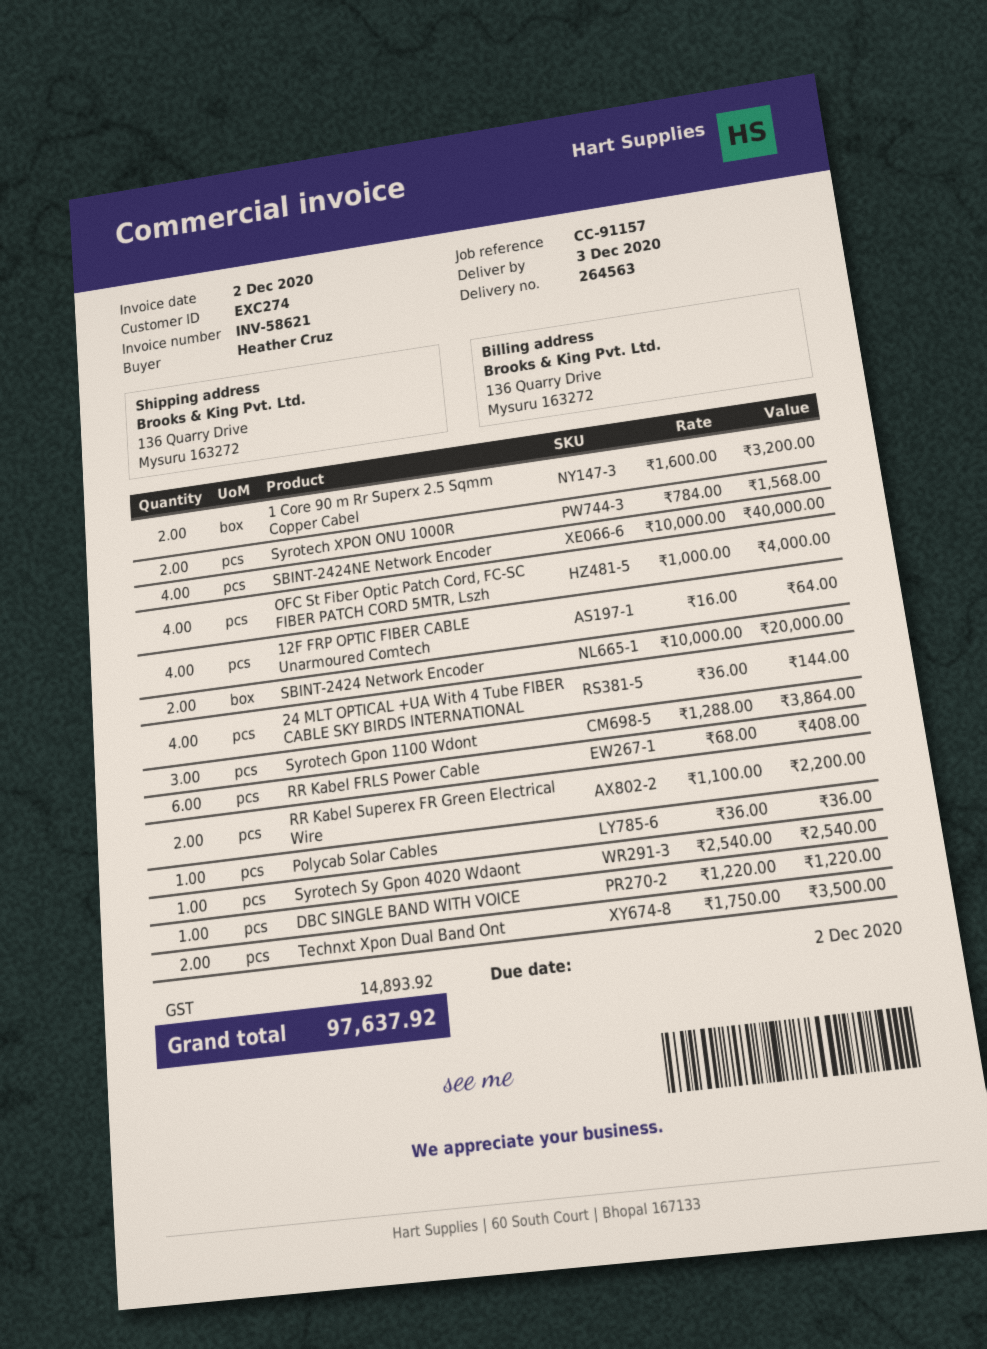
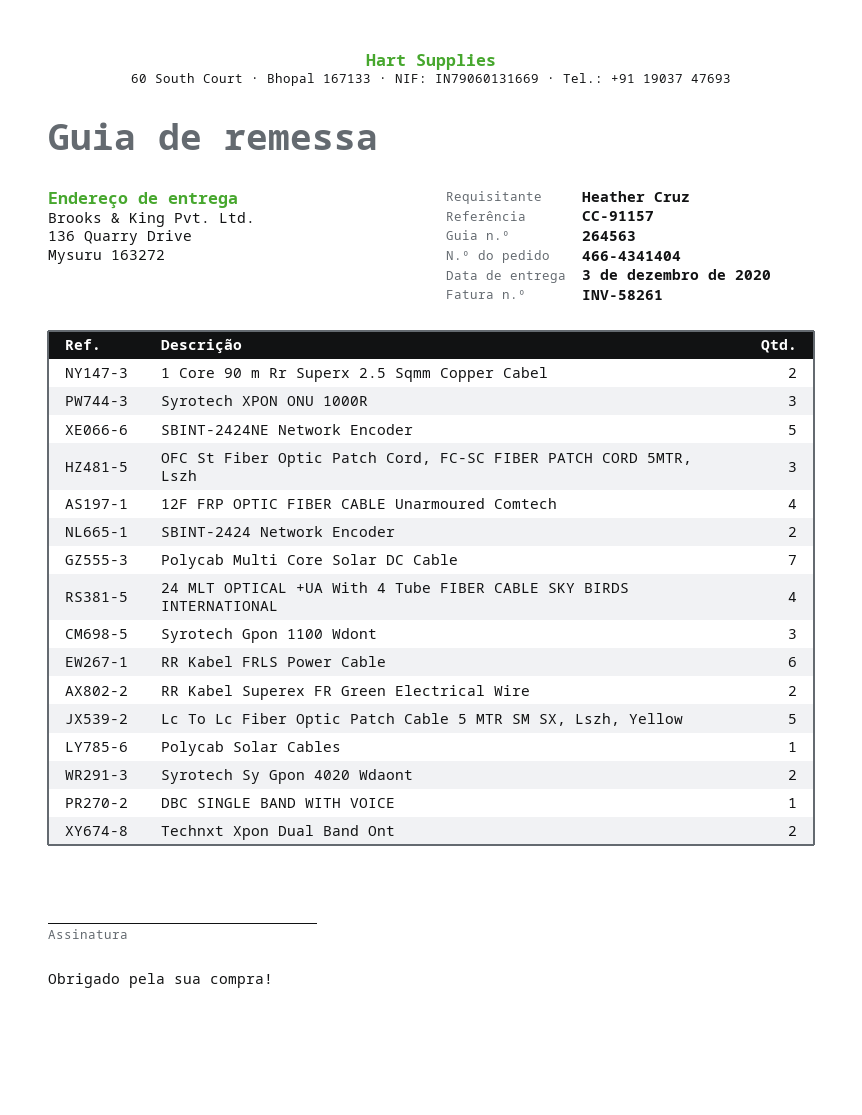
invoice number: INV-58621 -> INV-58261
Syrotech XPON ONU 1000R: 2 -> 3
SBINT-2424NE Network Encoder: 4 -> 5
OFC St Fiber Optic Patch Cord, FC-SC FIBER PATCH CORD 5MTR, Lszh: 4 -> 3
Syrotech Sy Gpon 4020 Wdaont: 1 -> 2
Polycab Multi Core Solar DC Cable: none -> 7
Lc To Lc Fiber Optic Patch Cable 5 MTR SM SX, Lszh, Yellow: none -> 5

